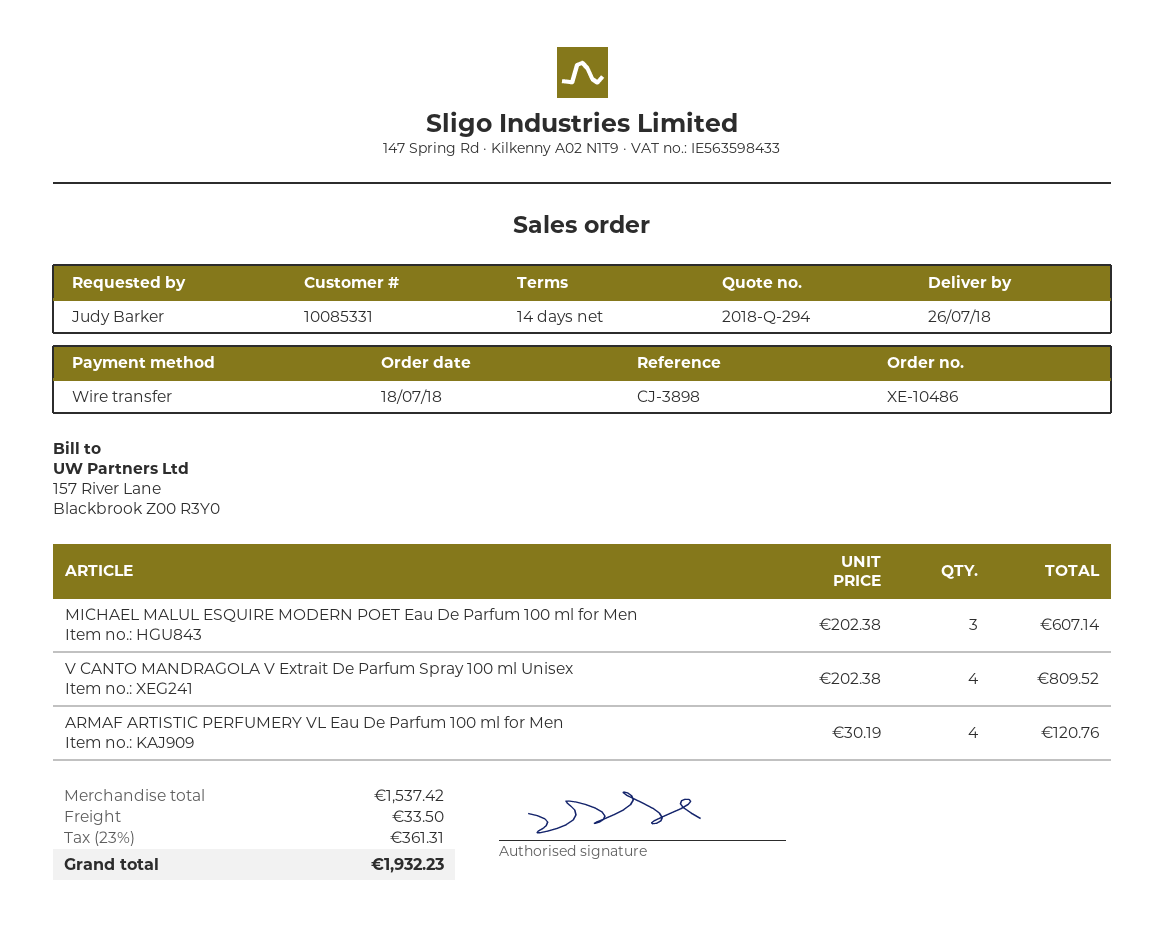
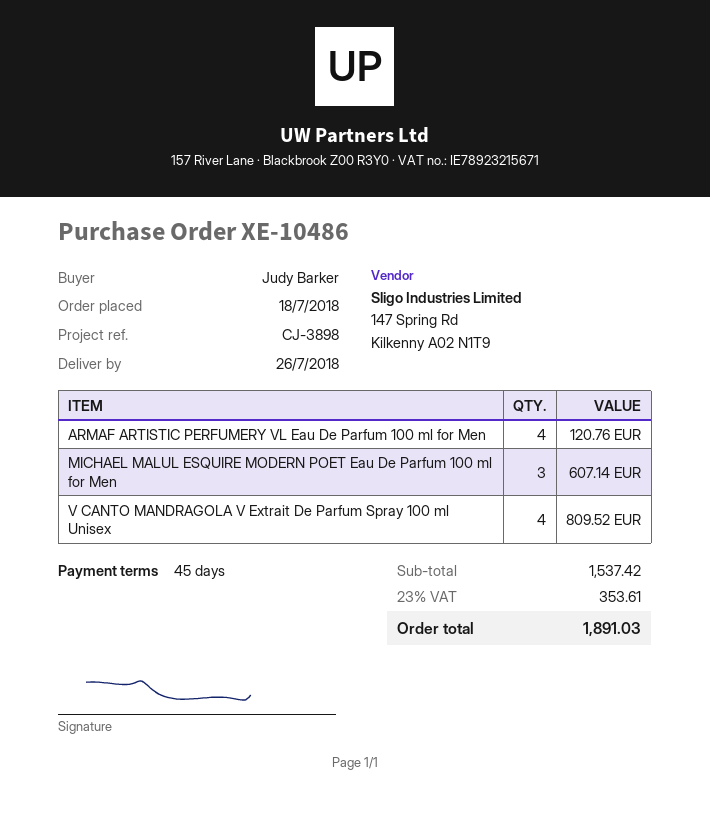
payment terms: 14 days -> 45 days
shipping: 33.50 -> none
tax: 23% = 361.31 -> 23% = 353.61
total: 1932.23 -> 1891.03

